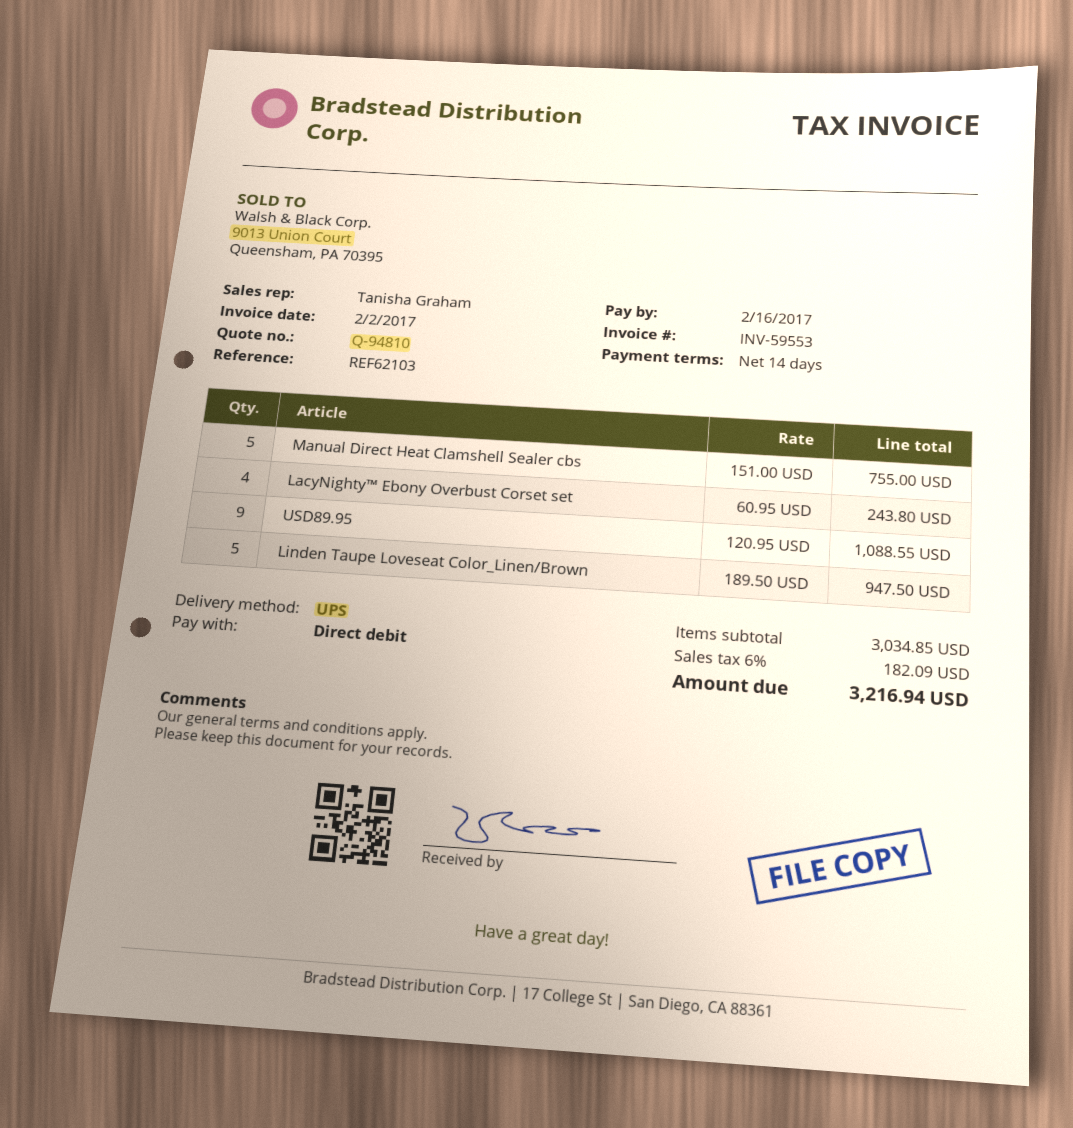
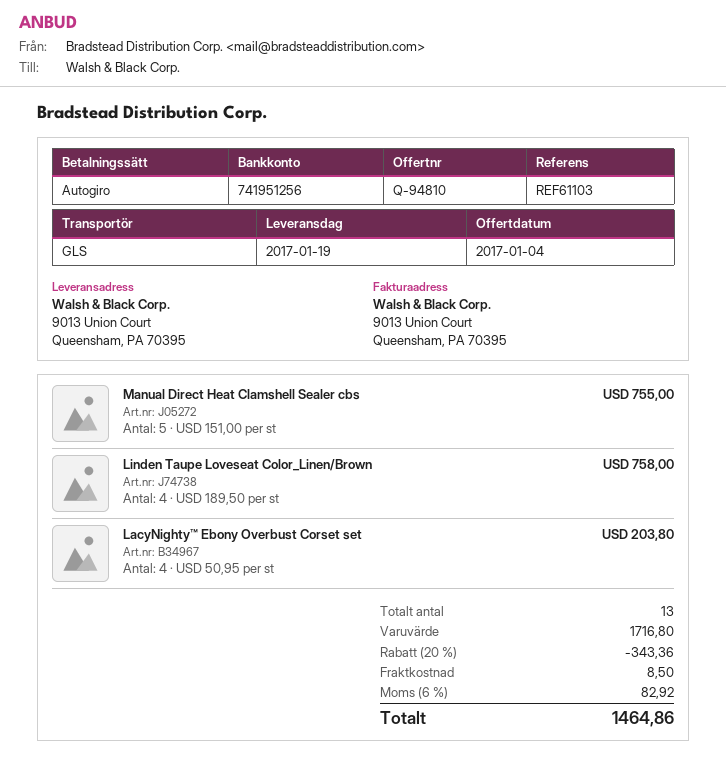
reference: REF62103 -> REF61103
shipping method: UPS -> GLS
LacyNighty™ Ebony Overbust Corset set: 4 x 60.95 = 243.80 -> 4 x 50.95 = 203.80
USD89.95: 9 x 120.95 = 1088.55 -> none
Linden Taupe Loveseat Color_Linen/Brown: 5 x 189.50 = 947.50 -> 4 x 189.50 = 758.00
subtotal: 3034.85 -> 1716.80
discount: none -> 20% = 343.36
shipping: none -> 8.50
tax: 6% = 182.09 -> 6% = 82.92
total: 3216.94 -> 1464.86

